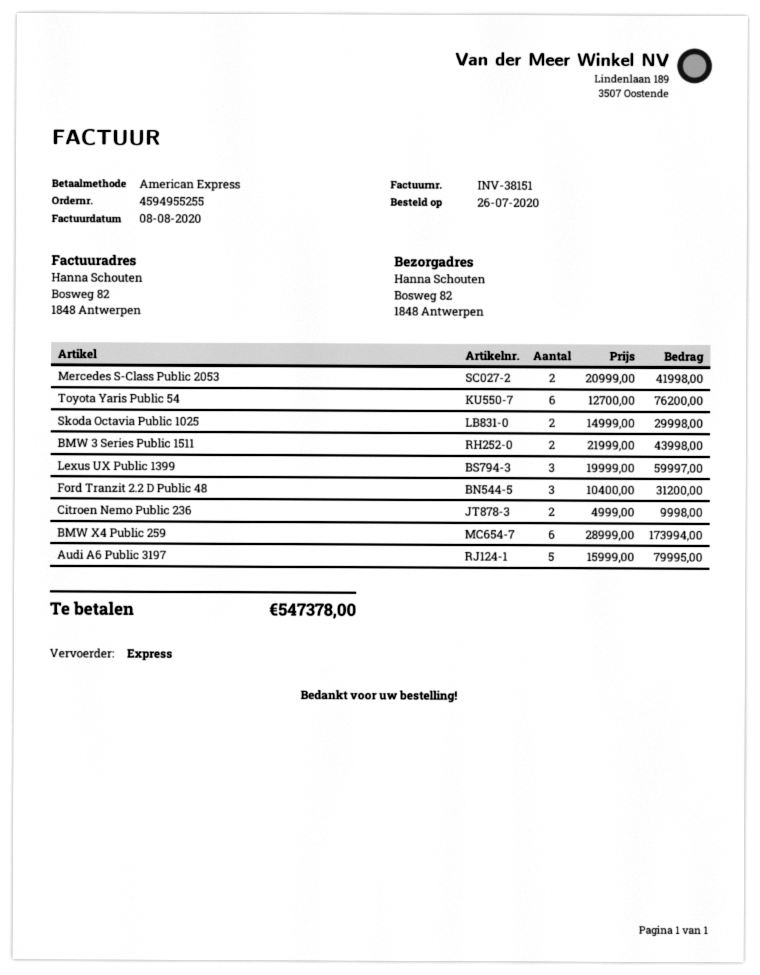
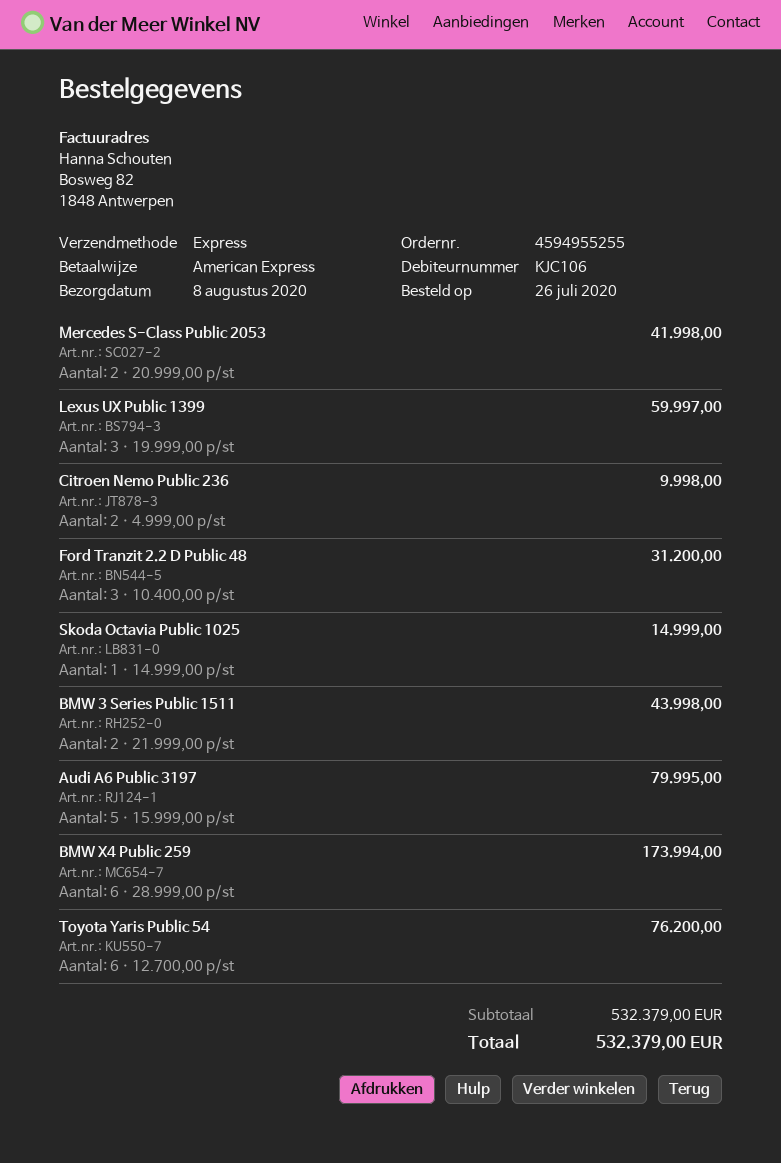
Skoda Octavia Public 1025: 2 x 14999.00 = 29998.00 -> 1 x 14999.00 = 14999.00
total: 547378.00 -> 532379.00

